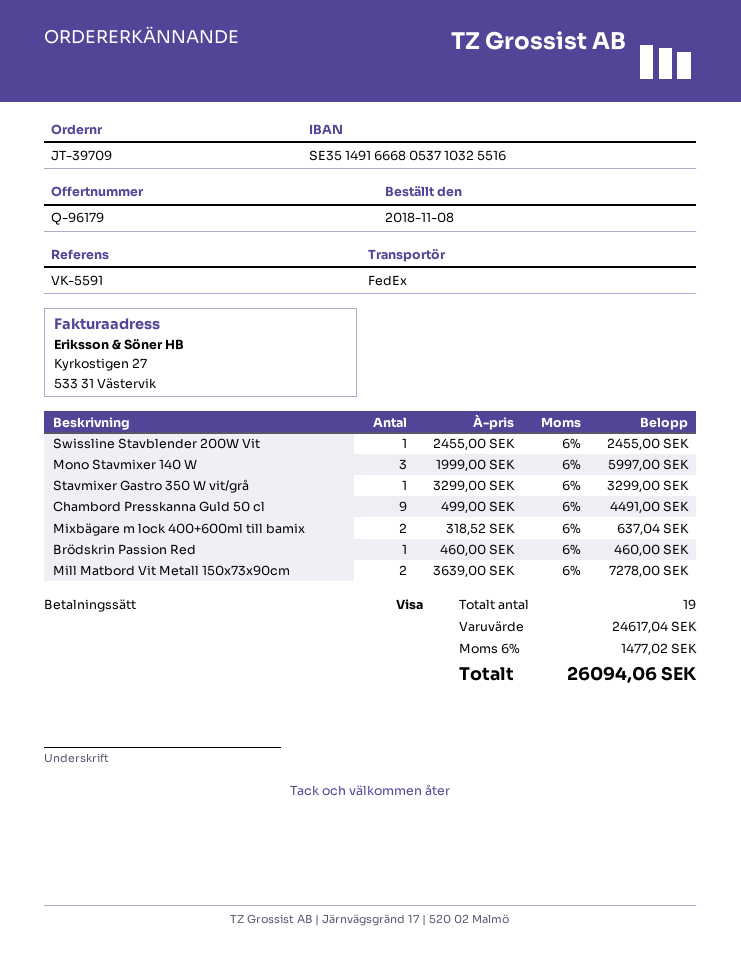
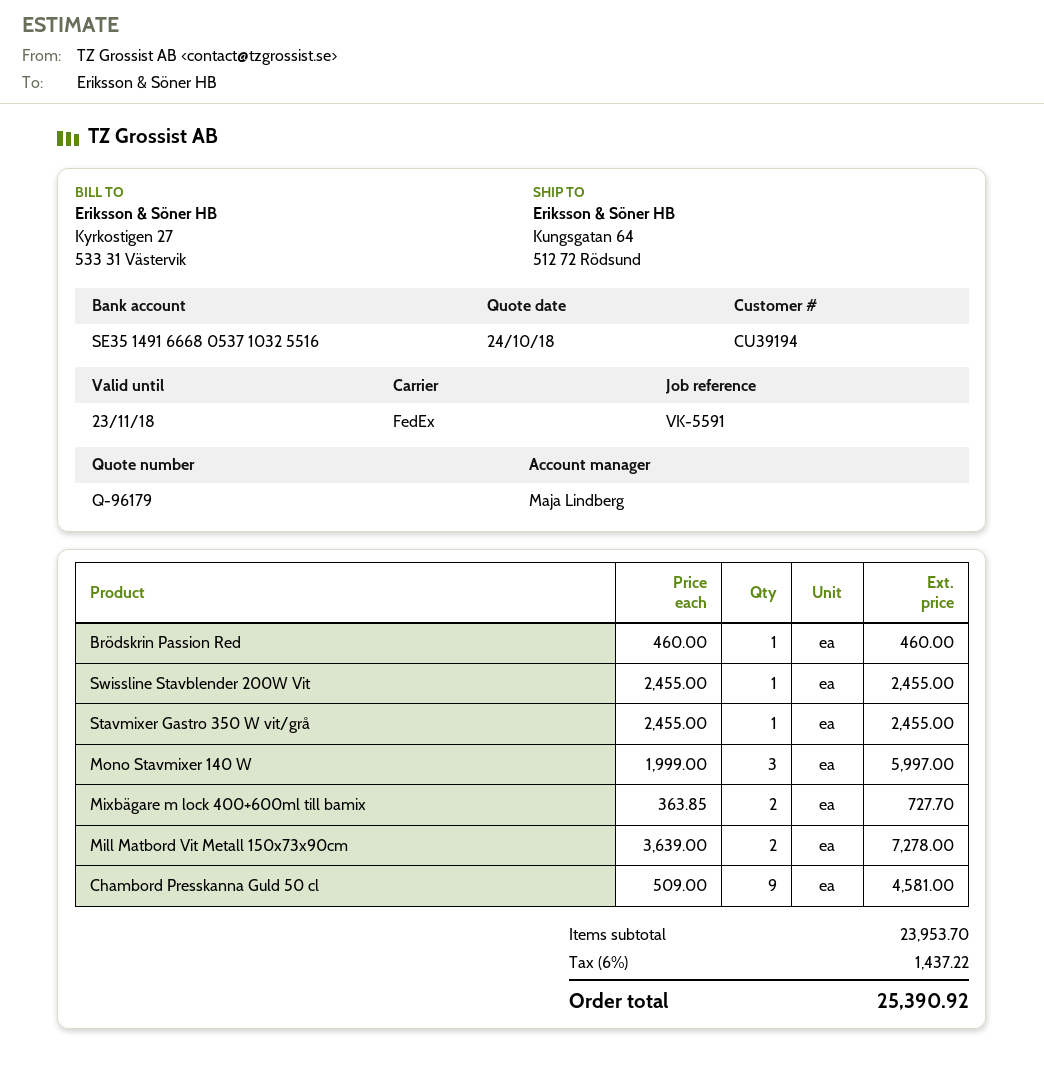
Stavmixer Gastro 350 W vit/grå: 1 x 3299.00 = 3299.00 -> 1 x 2455.00 = 2455.00
Chambord Presskanna Guld 50 cl: 9 x 499.00 = 4491.00 -> 9 x 509.00 = 4581.00
Mixbägare m lock 400+600ml till bamix: 2 x 318.52 = 637.04 -> 2 x 363.85 = 727.70
subtotal: 24617.04 -> 23953.70
tax: 6% = 1477.02 -> 6% = 1437.22
total: 26094.06 -> 25390.92

